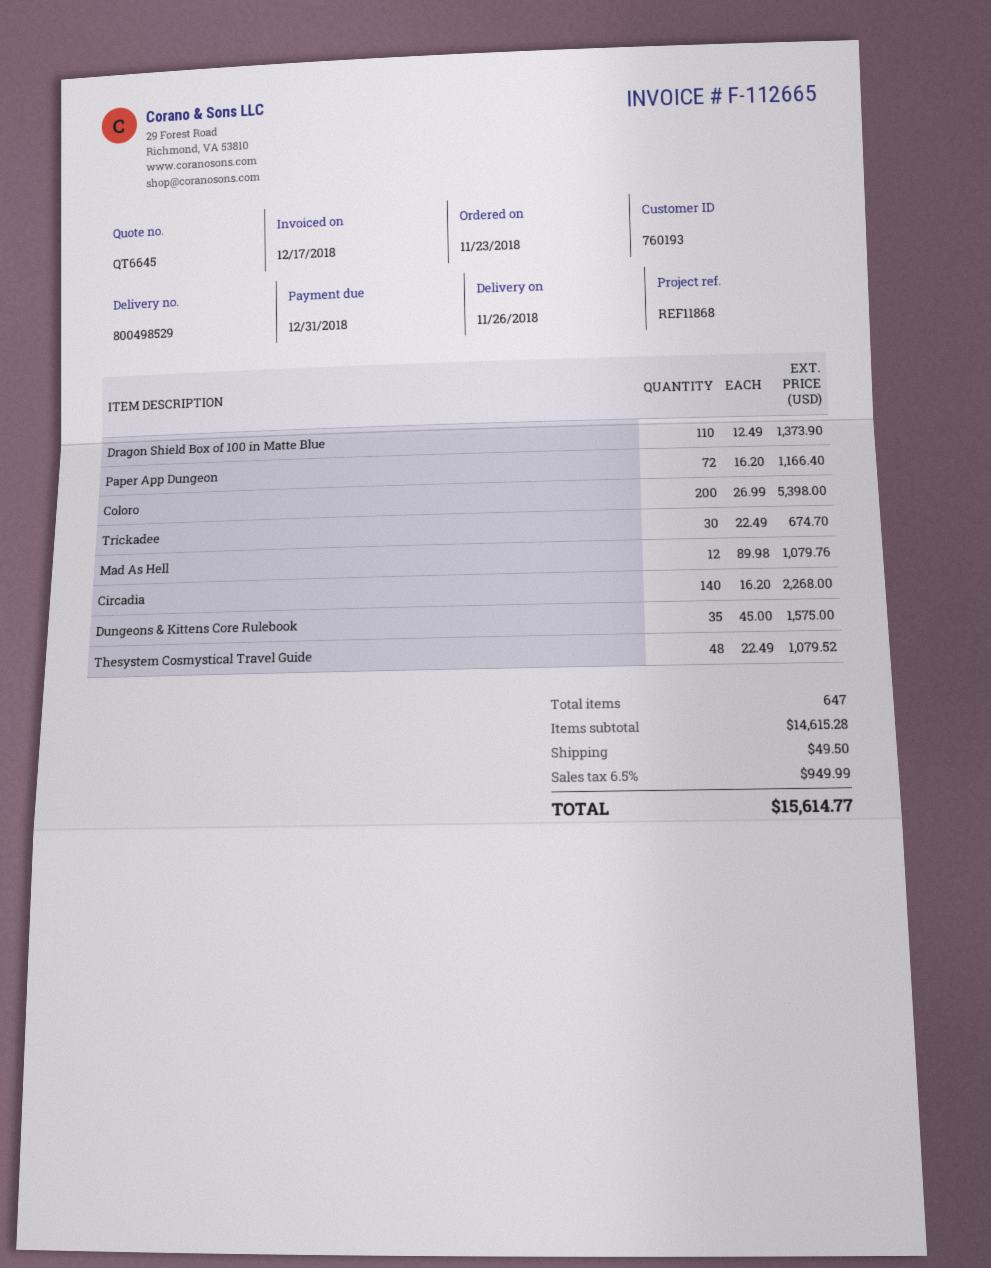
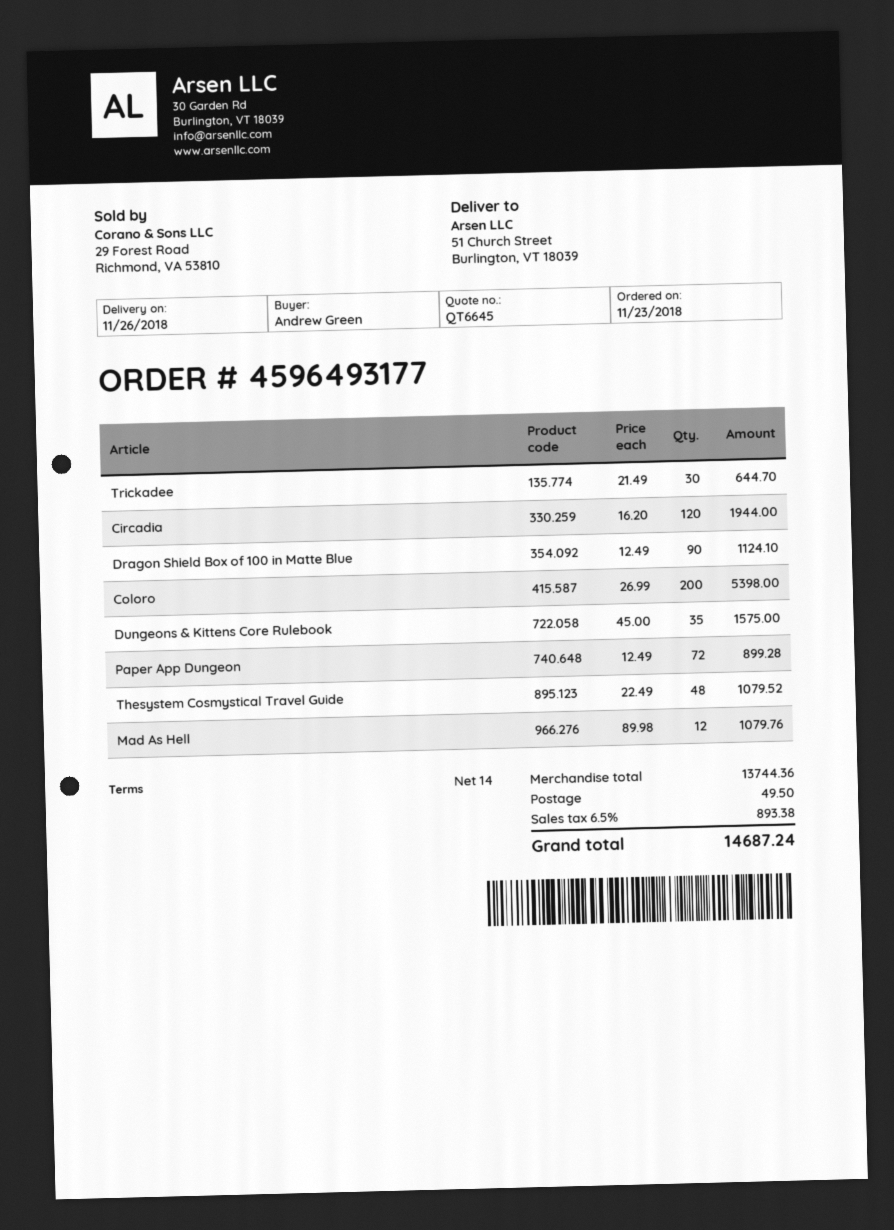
Dragon Shield Box of 100 in Matte Blue: 110 x 12.49 = 1373.90 -> 90 x 12.49 = 1124.10
Paper App Dungeon: 72 x 16.20 = 1166.40 -> 72 x 12.49 = 899.28
Trickadee: 30 x 22.49 = 674.70 -> 30 x 21.49 = 644.70
Circadia: 140 x 16.20 = 2268.00 -> 120 x 16.20 = 1944.00
subtotal: 14615.28 -> 13744.36
tax: 6.5% = 949.99 -> 6.5% = 893.38
total: 15614.77 -> 14687.24

